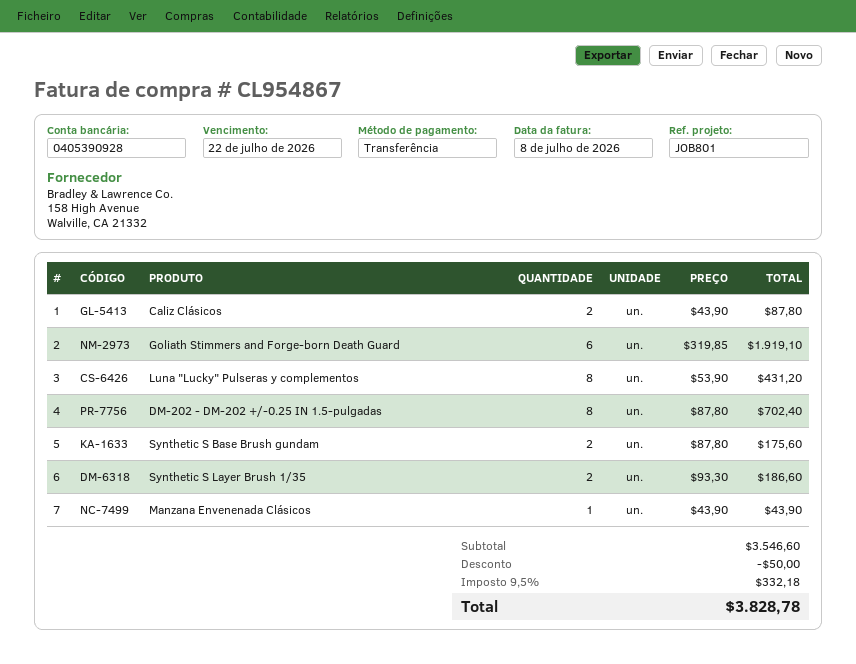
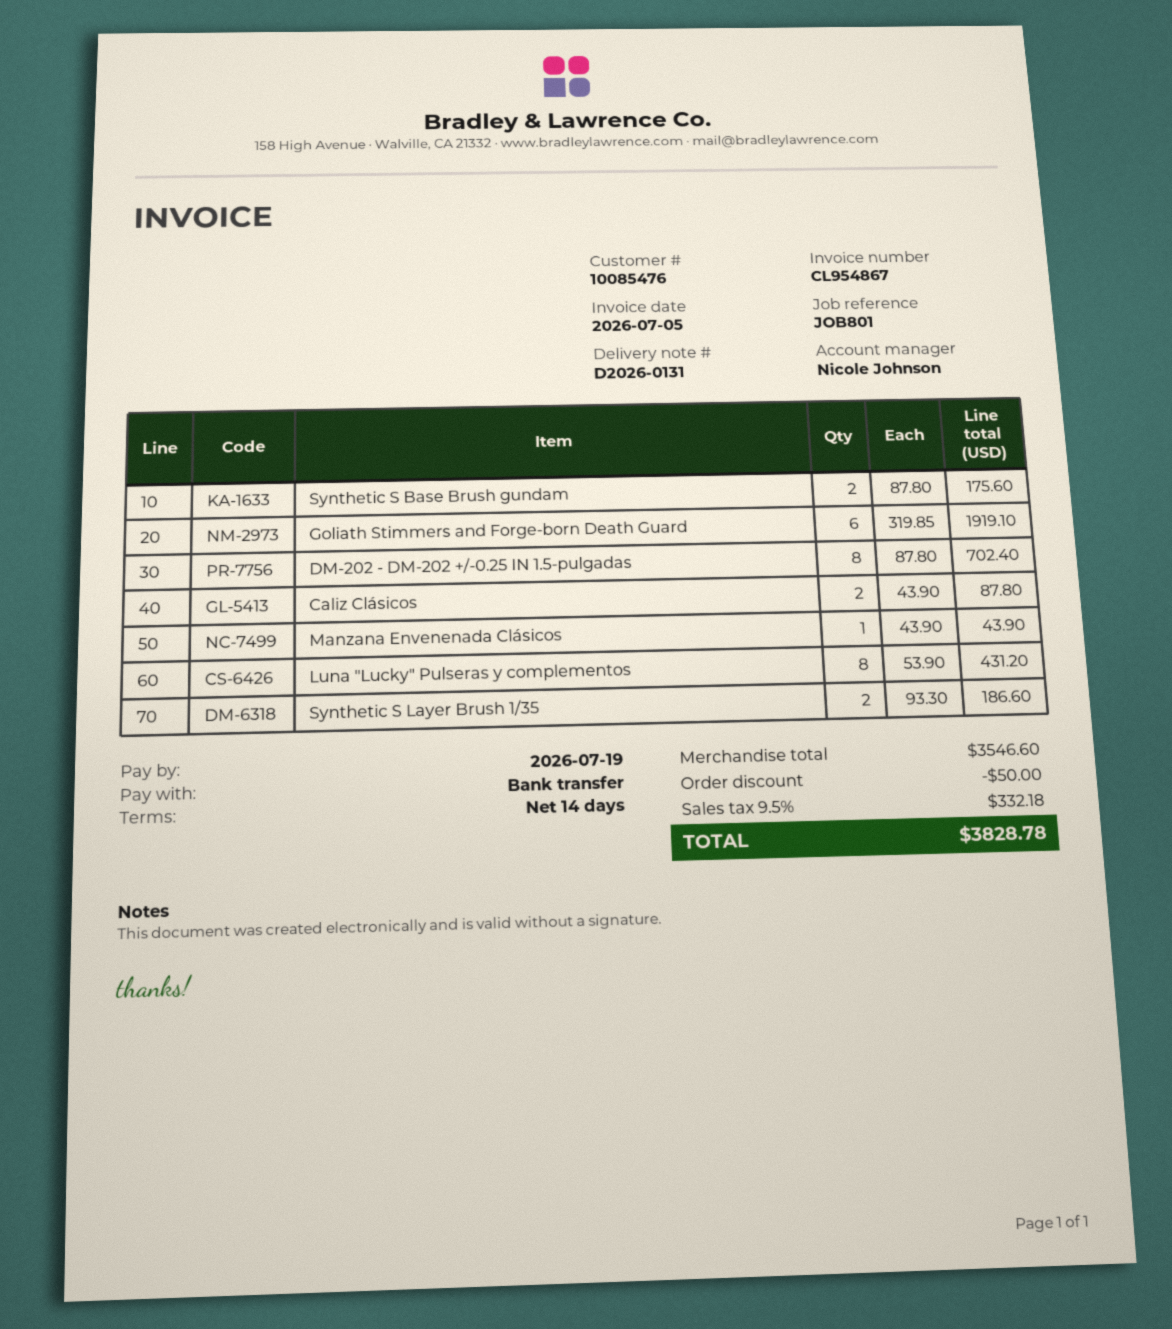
invoice date: 2026-07-08 -> 2026-07-05
due date: 2026-07-22 -> 2026-07-19

